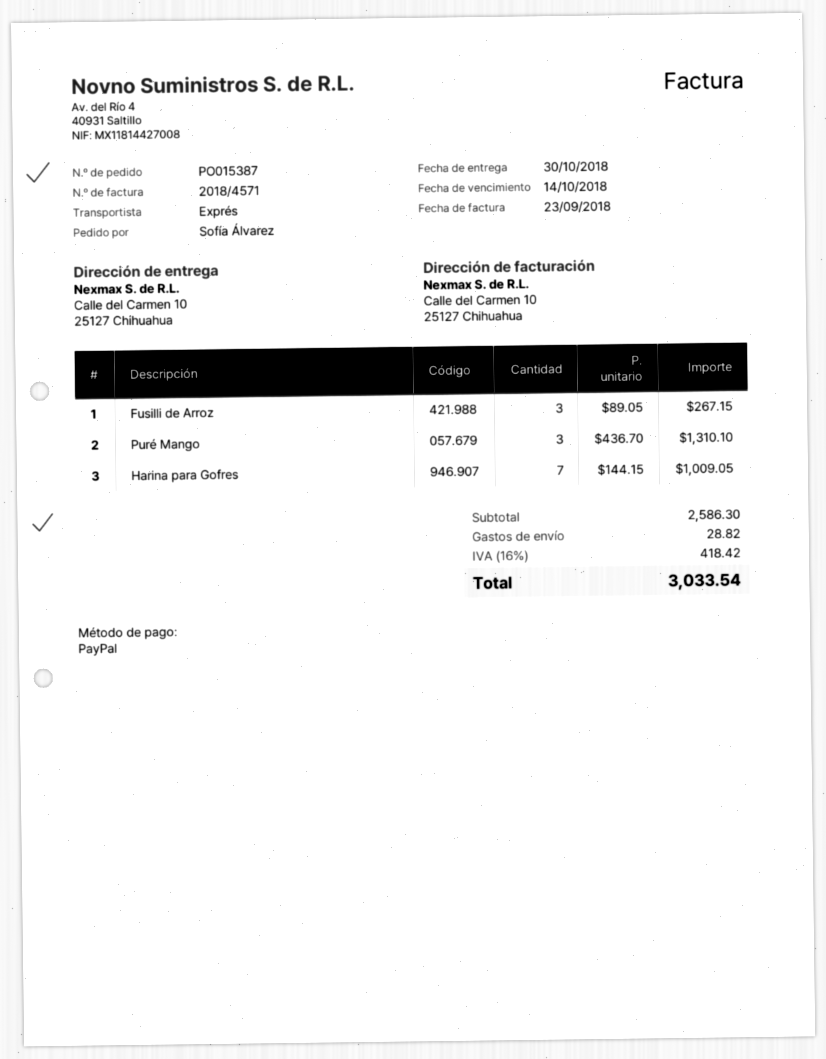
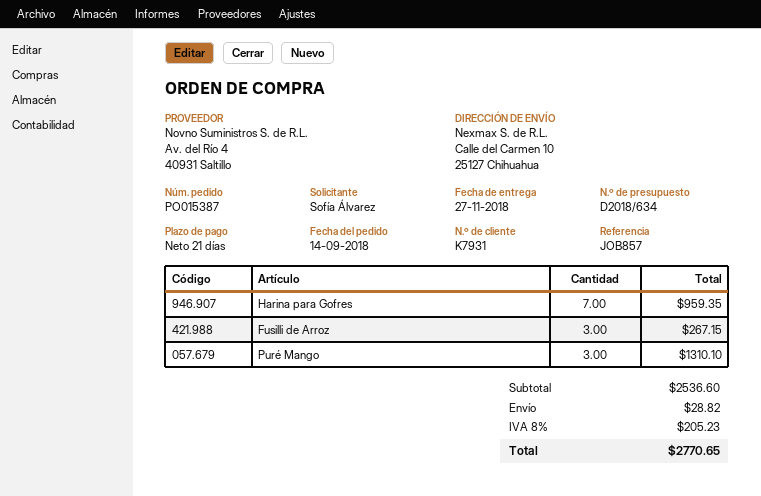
delivery date: 2018-10-30 -> 2018-11-27
Harina para Gofres: 7 for 1009.05 -> 7 for 959.35
subtotal: 2586.30 -> 2536.60
tax: 16% = 418.42 -> 8% = 205.23
total: 3033.54 -> 2770.65

